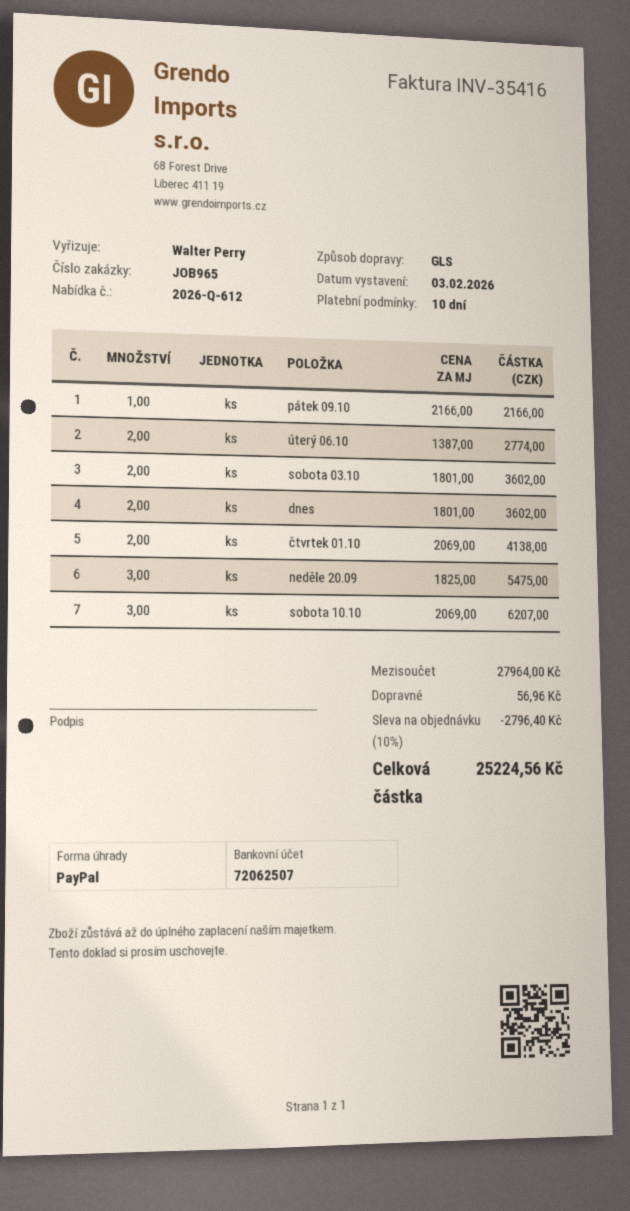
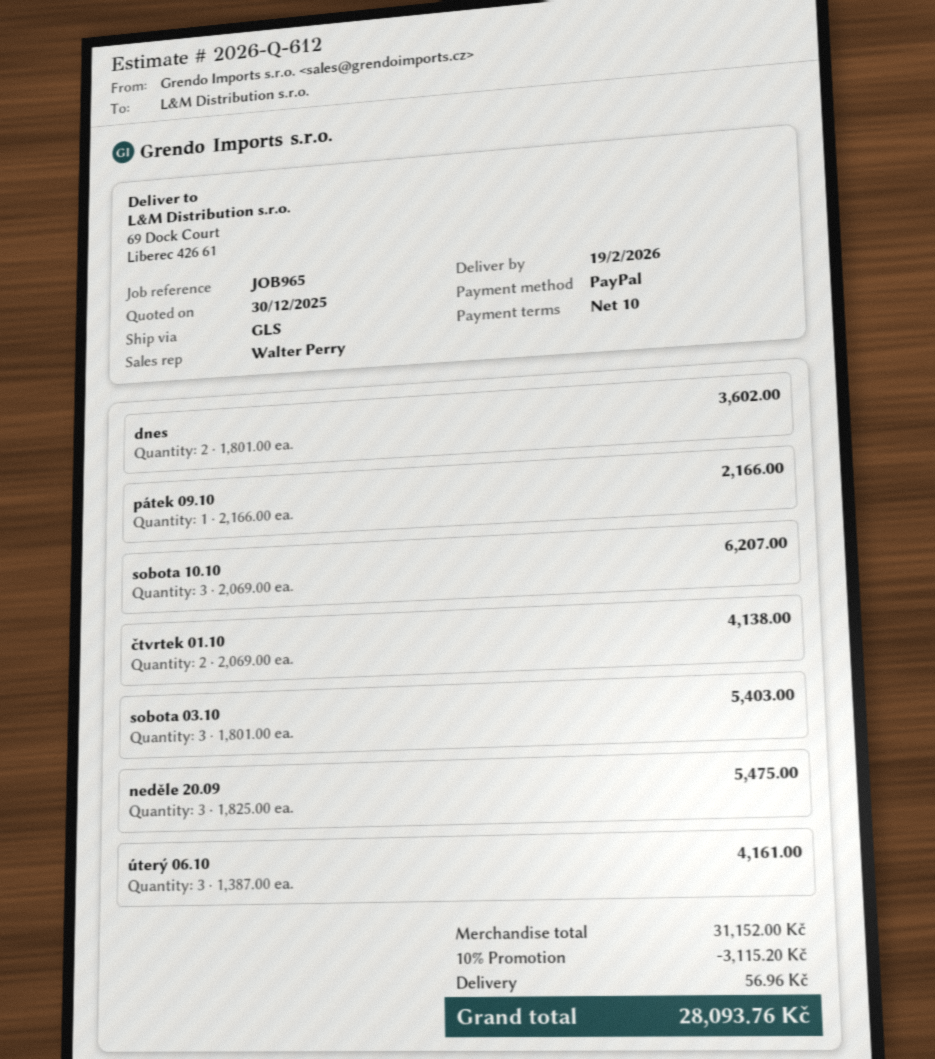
úterý 06.10: 2 x 1387.00 = 2774.00 -> 3 x 1387.00 = 4161.00
sobota 03.10: 2 x 1801.00 = 3602.00 -> 3 x 1801.00 = 5403.00
subtotal: 27964.00 -> 31152.00
discount: 10% = 2796.40 -> 10% = 3115.20
total: 25224.56 -> 28093.76

